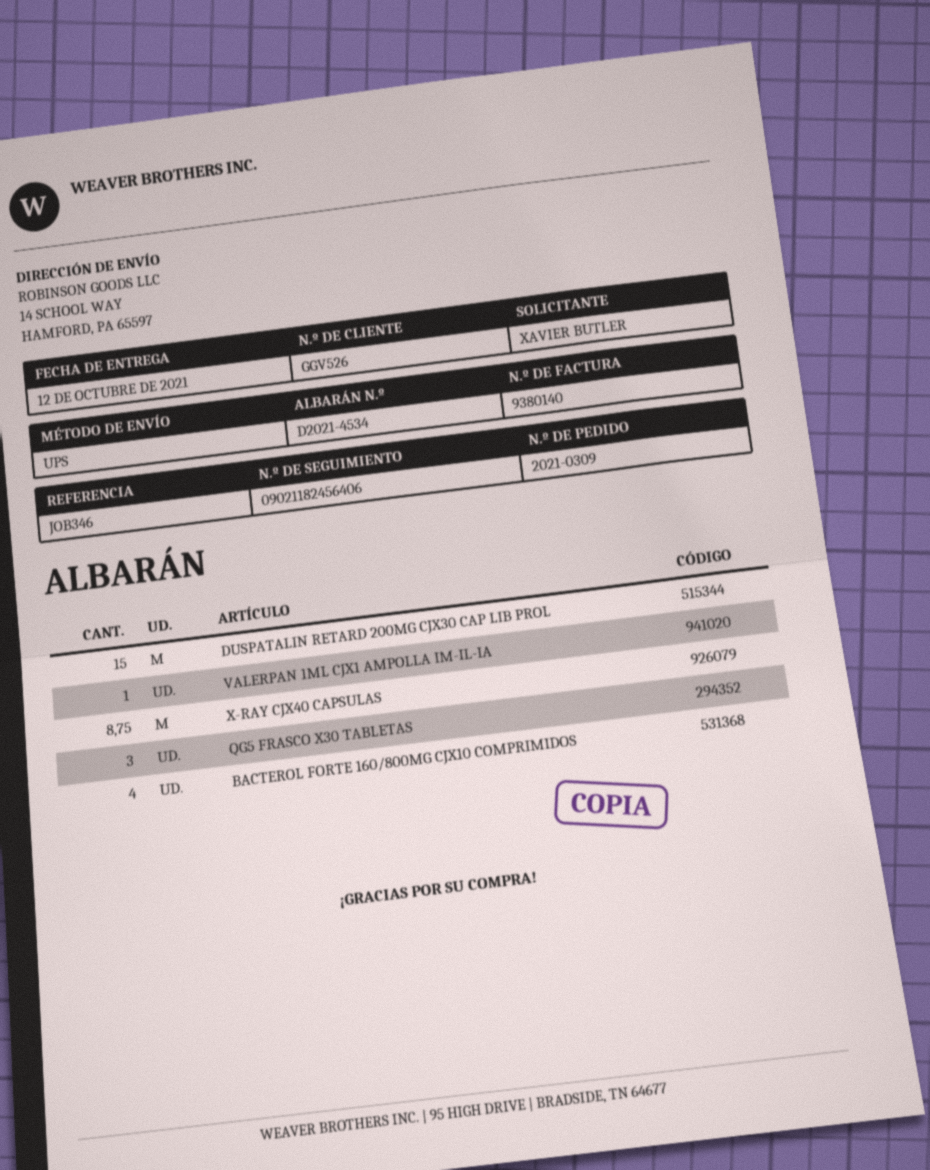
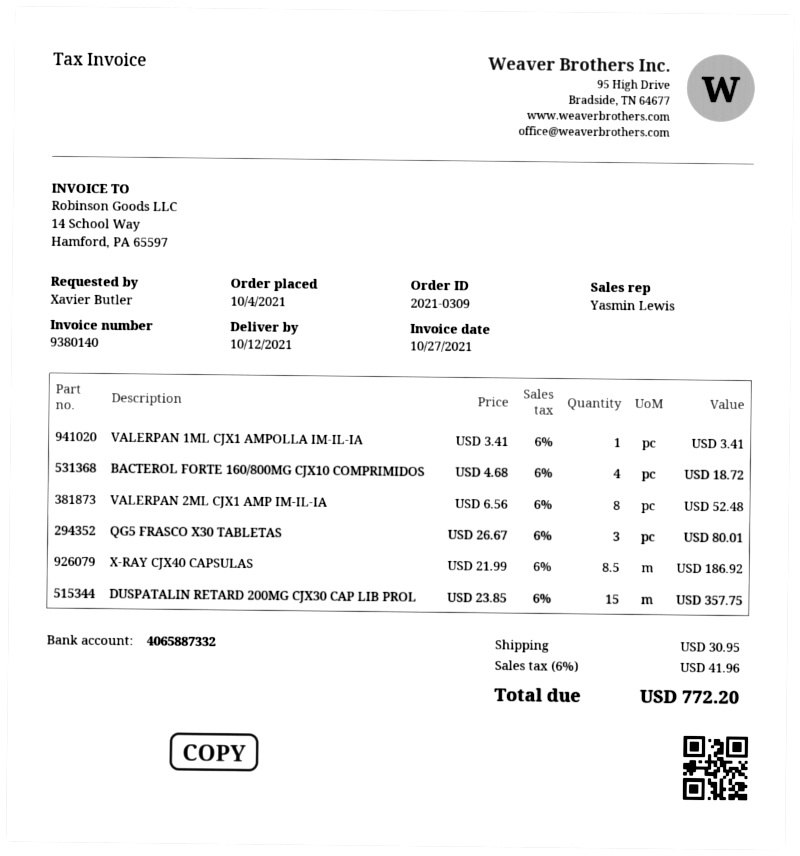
X-RAY CJX40 CAPSULAS: 8.75 -> 8.5
VALERPAN 2ML CJX1 AMP IM-IL-IA: none -> 8

